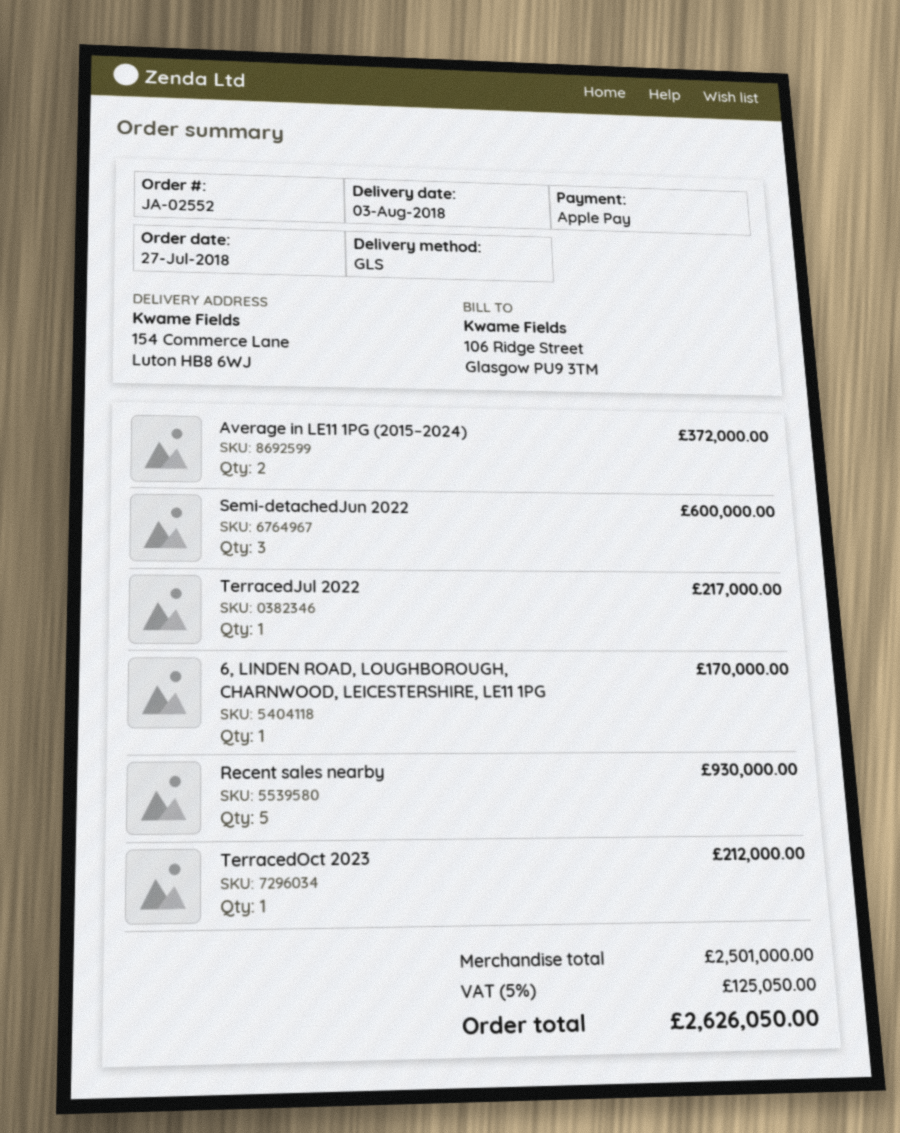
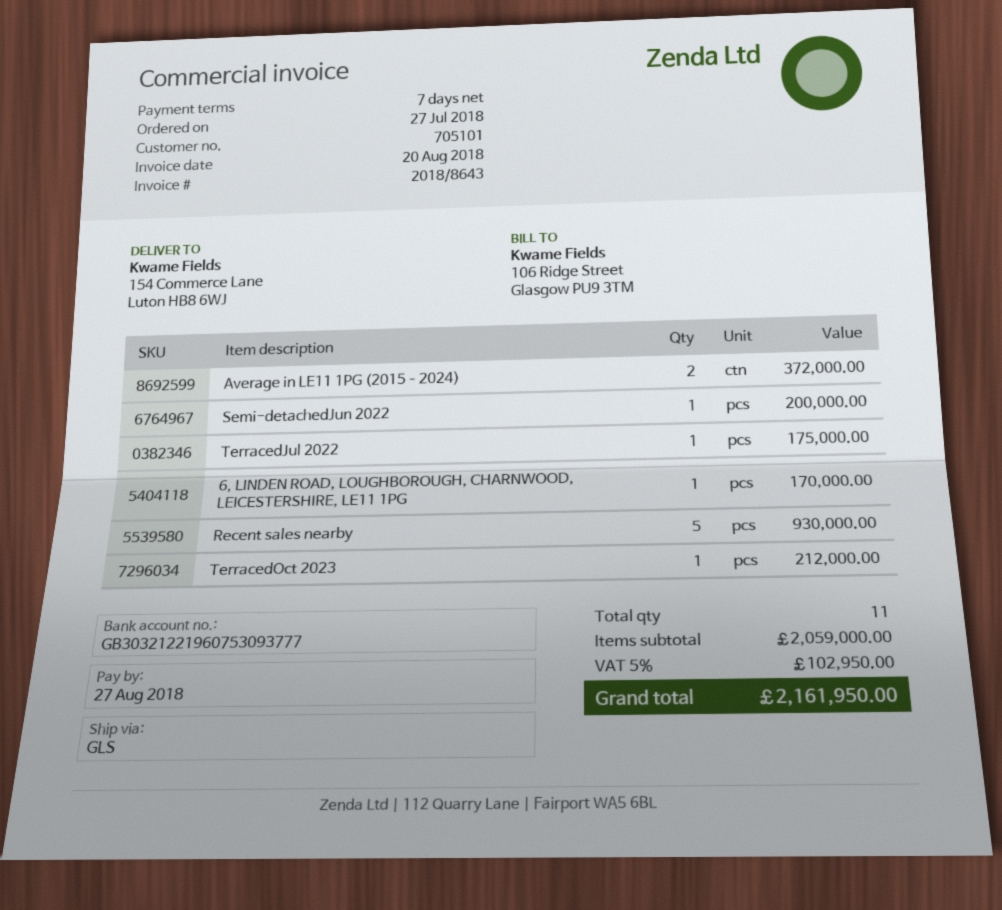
Semi-detachedJun 2022: 3 for 600000.00 -> 1 for 200000.00
TerracedJul 2022: 1 for 217000.00 -> 1 for 175000.00
subtotal: 2501000.00 -> 2059000.00
tax: 5% = 125050.00 -> 5% = 102950.00
total: 2626050.00 -> 2161950.00

